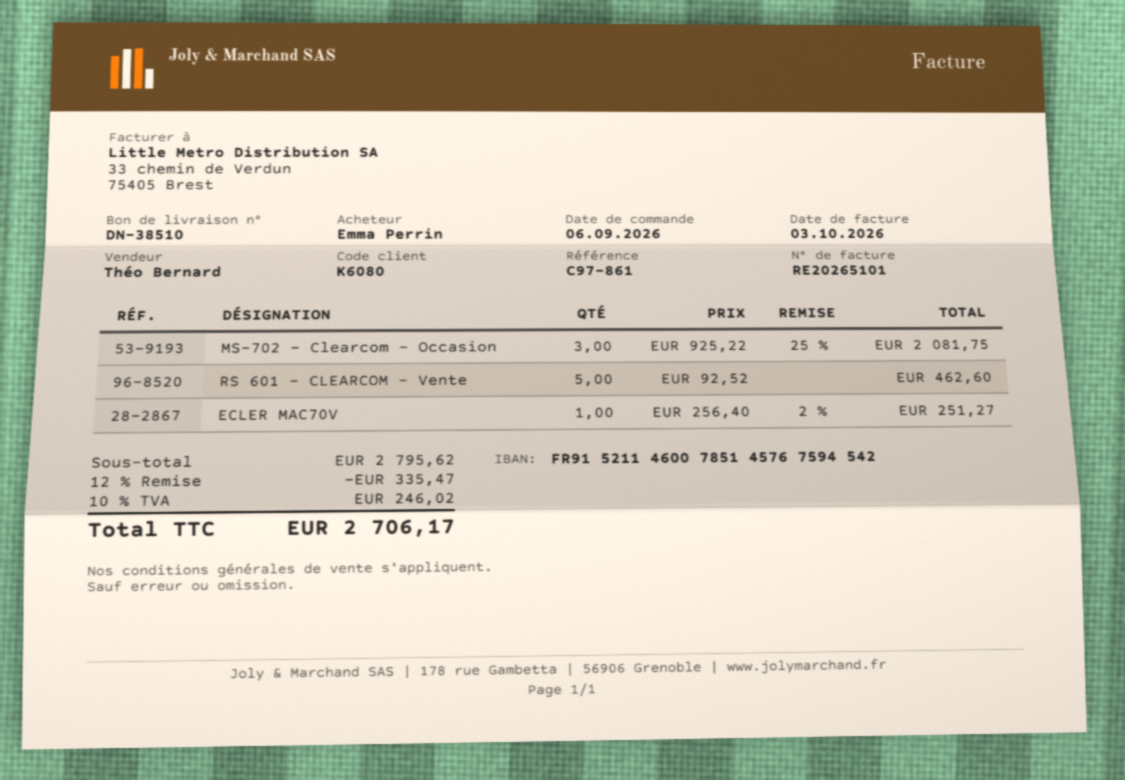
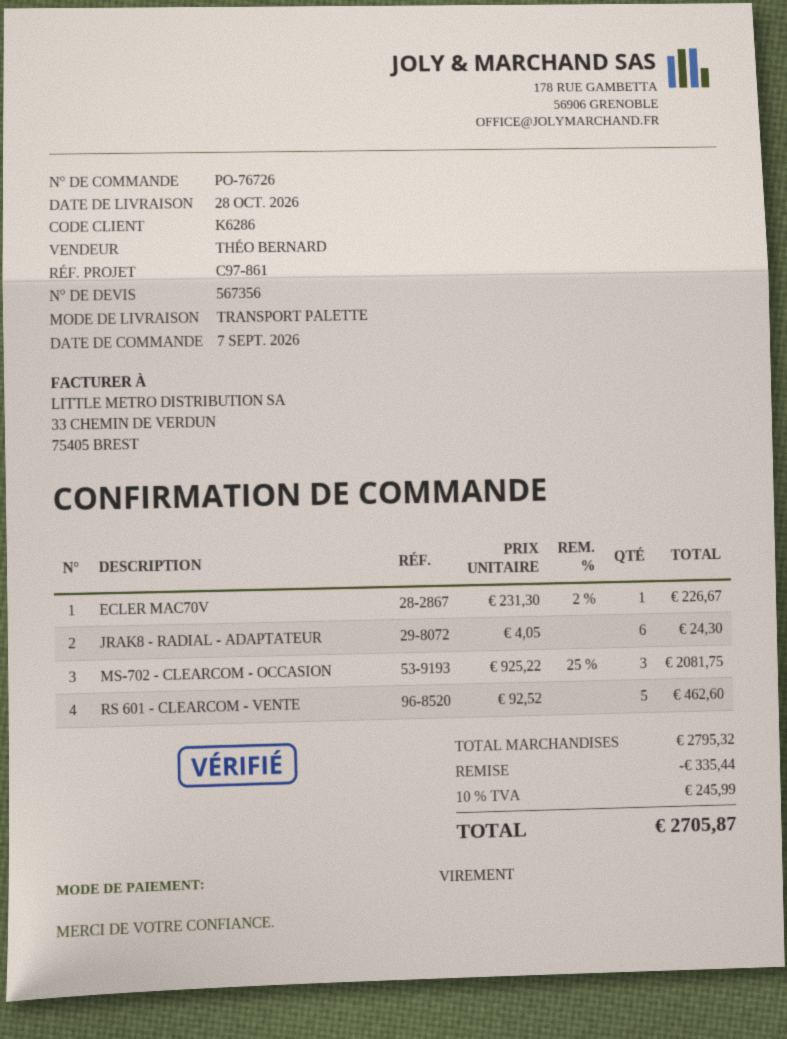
order date: 2026-09-06 -> 2026-09-07
customer number: K6080 -> K6286
ECLER MAC70V: 1 x 256.40 - 2% = 251.27 -> 1 x 231.30 - 2% = 226.67
JRAK8 - RADIAL - ADAPTATEUR: none -> 6 x 4.05 = 24.30
subtotal: 2795.62 -> 2795.32
discount: 335.47 -> 335.44
tax: 10% = 246.02 -> 10% = 245.99
total: 2706.17 -> 2705.87

